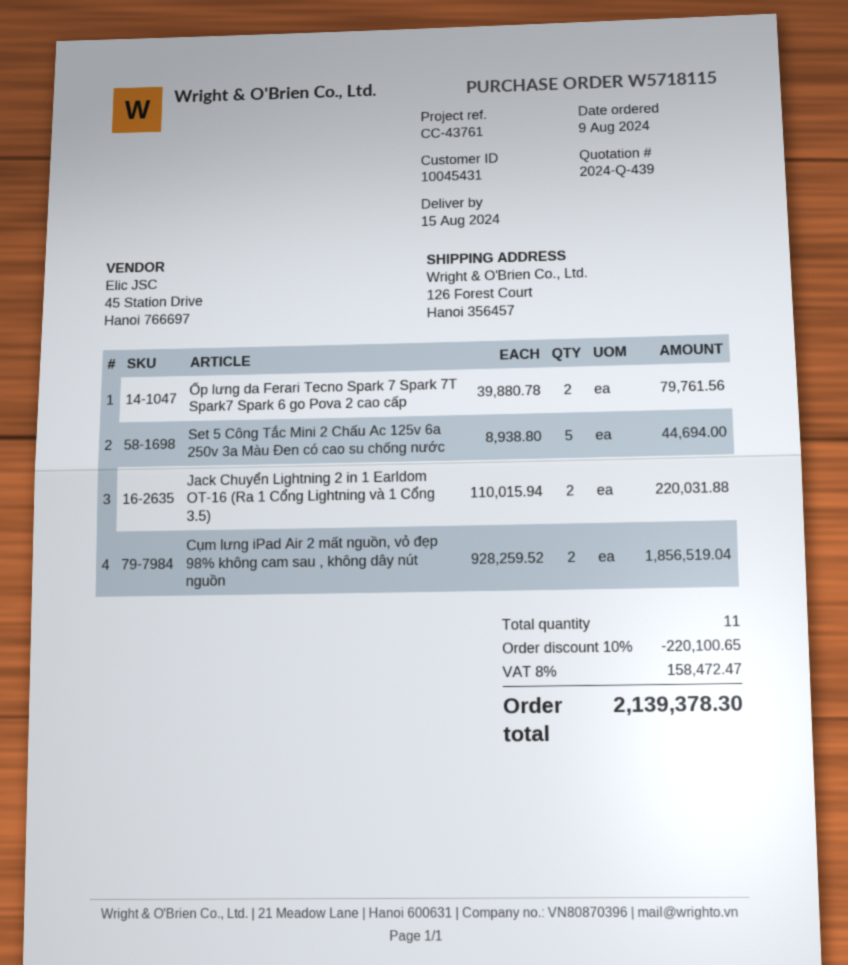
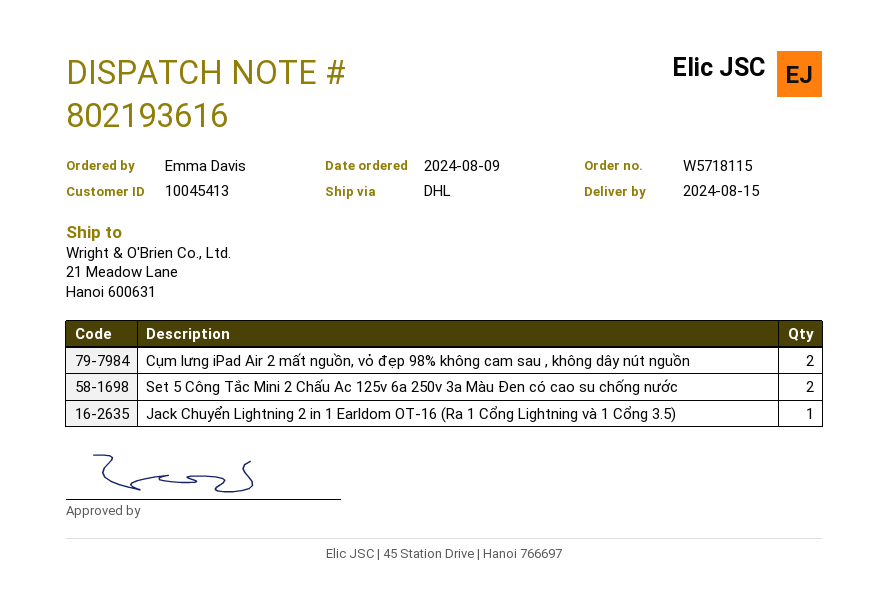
customer number: 10045431 -> 10045413
ship to: 126 Forest Court, Hanoi 356457 -> 21 Meadow Lane, Hanoi 600631
Ốp lưng da Ferari Tecno Spark 7 Spark 7T Spark7 Spark 6 go Pova 2 cao cấp: 2 -> none
Set 5 Công Tắc Mini 2 Chấu Ac 125v 6a 250v 3a Màu Đen có cao su chống nước: 5 -> 2
Jack Chuyển Lightning 2 in 1 Earldom OT-16 (Ra 1 Cổng Lightning và 1 Cổng 3.5): 2 -> 1

